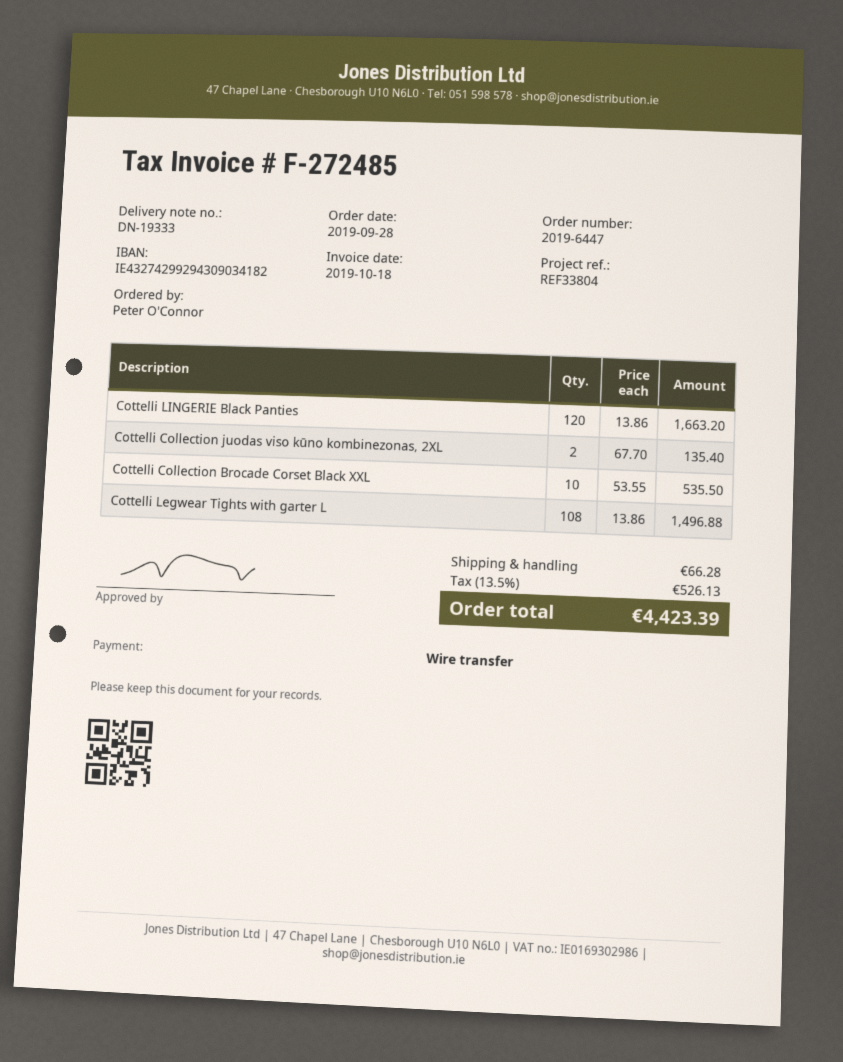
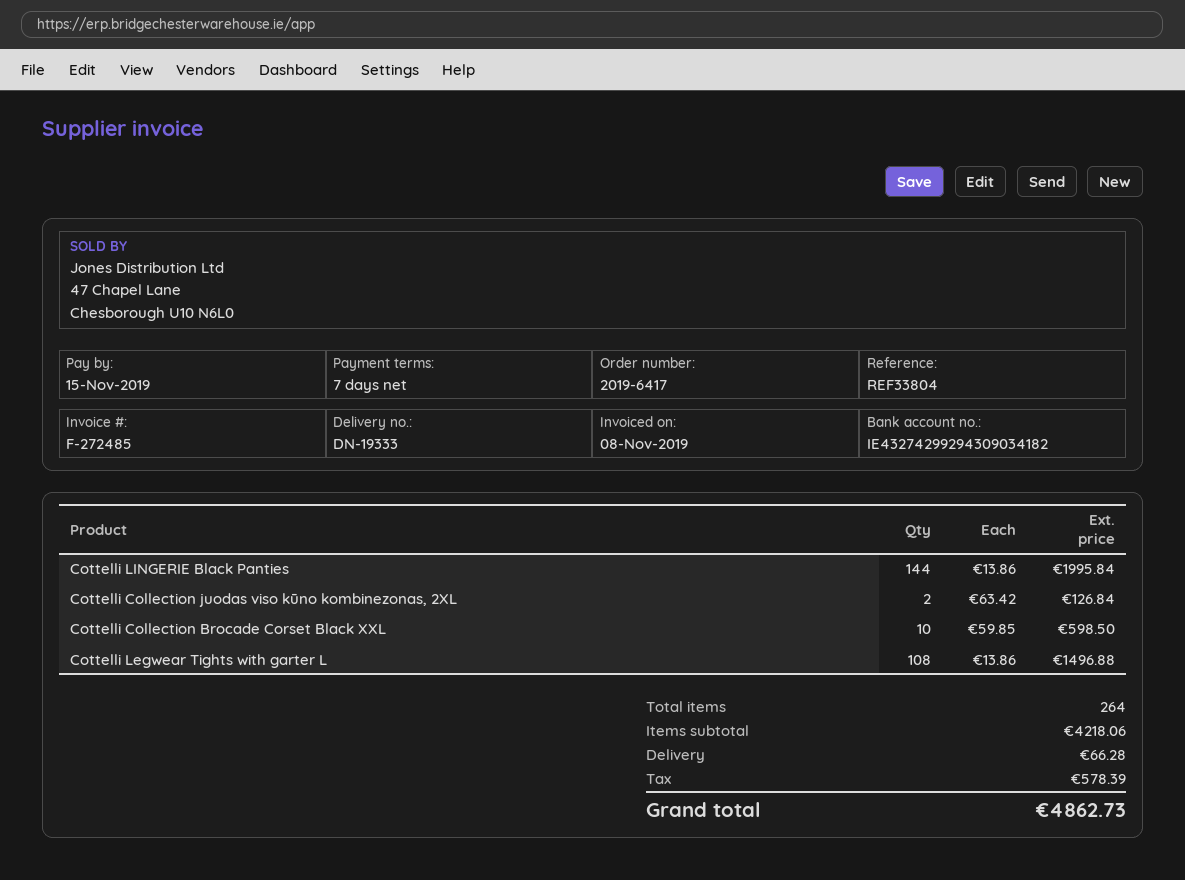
order number: 2019-6447 -> 2019-6417
invoice date: 2019-10-18 -> 2019-11-08
Cottelli LINGERIE Black Panties: 120 x 13.86 = 1663.20 -> 144 x 13.86 = 1995.84
Cottelli Collection juodas viso kūno kombinezonas, 2XL: 2 x 67.70 = 135.40 -> 2 x 63.42 = 126.84
Cottelli Collection Brocade Corset Black XXL: 10 x 53.55 = 535.50 -> 10 x 59.85 = 598.50
tax: 526.13 -> 578.39
total: 4423.39 -> 4862.73

